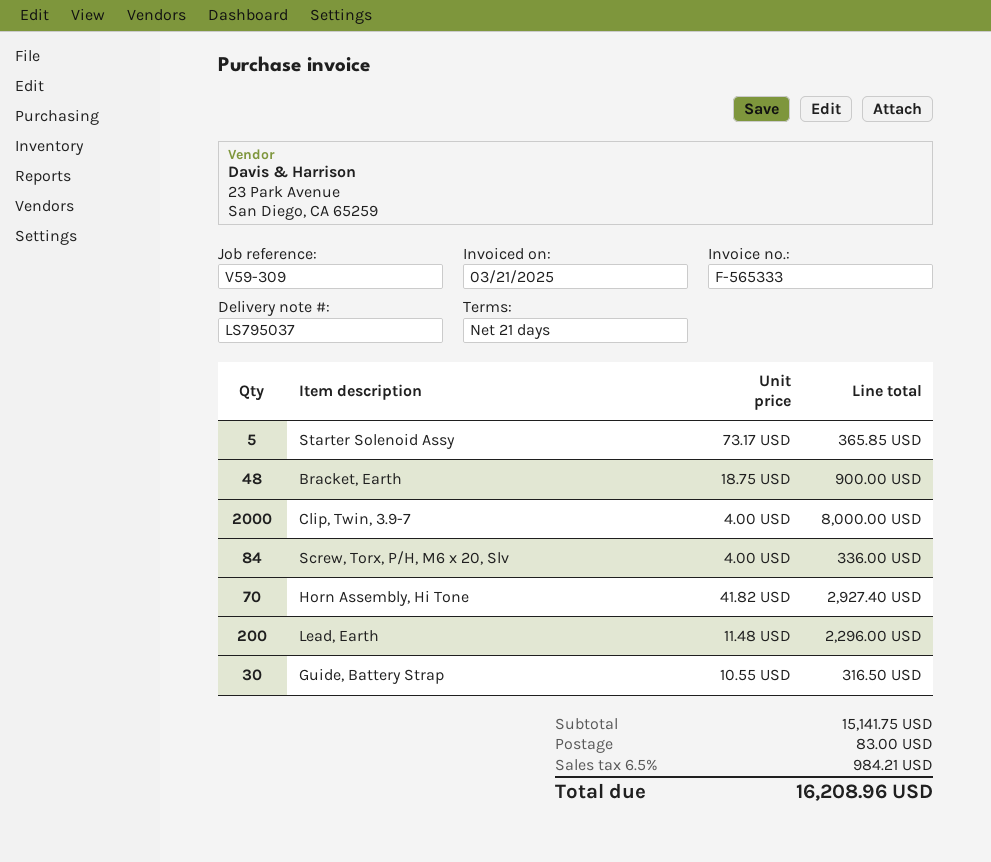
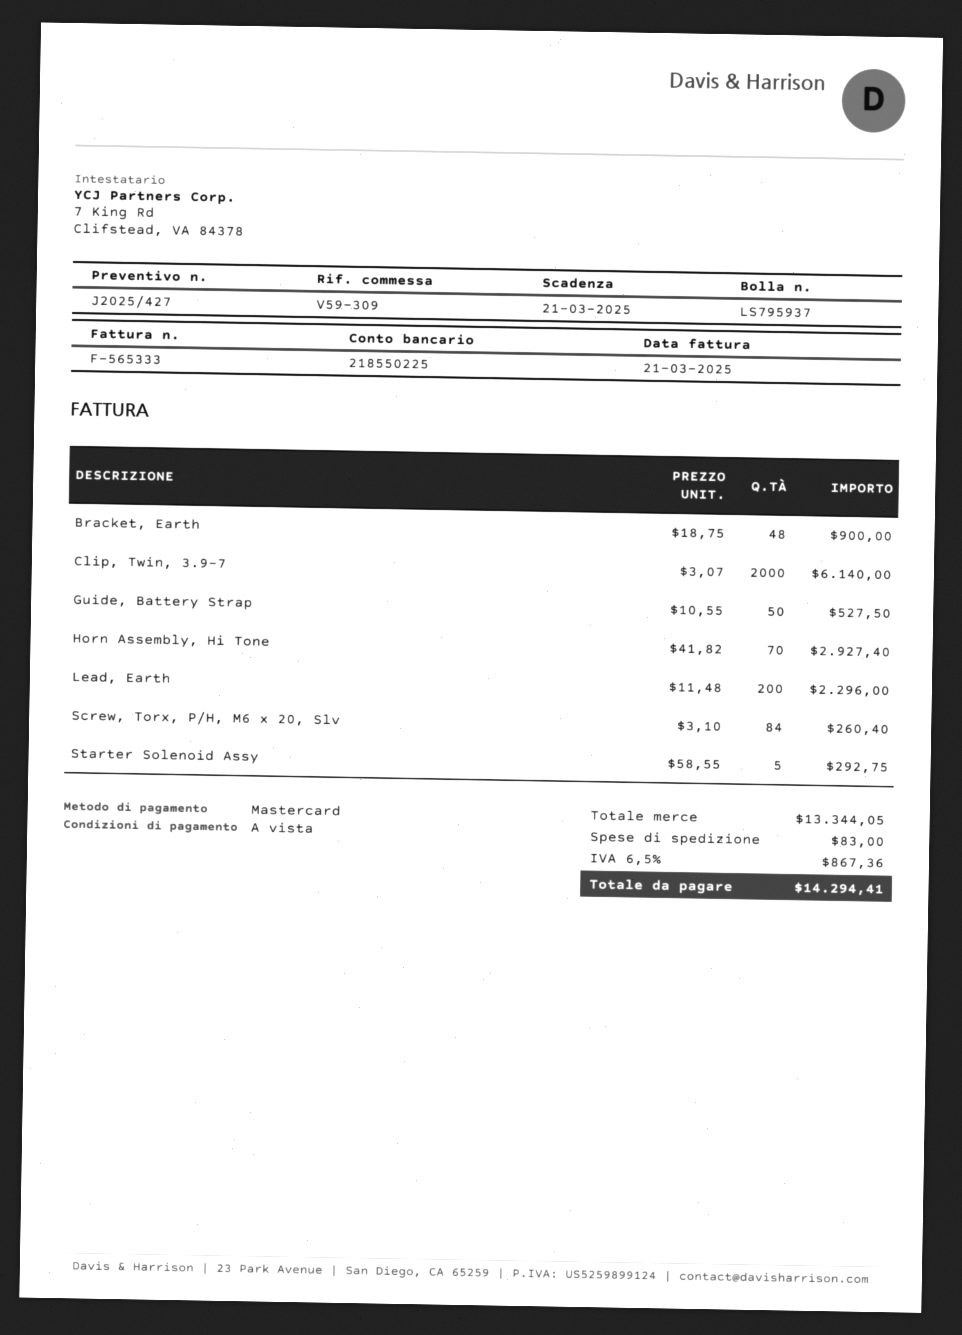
delivery note number: LS795037 -> LS795937
payment terms: 21 days -> on receipt
Starter Solenoid Assy: 5 x 73.17 = 365.85 -> 5 x 58.55 = 292.75
Clip, Twin, 3.9-7: 2000 x 4.00 = 8000.00 -> 2000 x 3.07 = 6140.00
Screw, Torx, P/H, M6 x 20, Slv: 84 x 4.00 = 336.00 -> 84 x 3.10 = 260.40
Guide, Battery Strap: 30 x 10.55 = 316.50 -> 50 x 10.55 = 527.50
subtotal: 15141.75 -> 13344.05
tax: 6.5% = 984.21 -> 6.5% = 867.36
total: 16208.96 -> 14294.41

